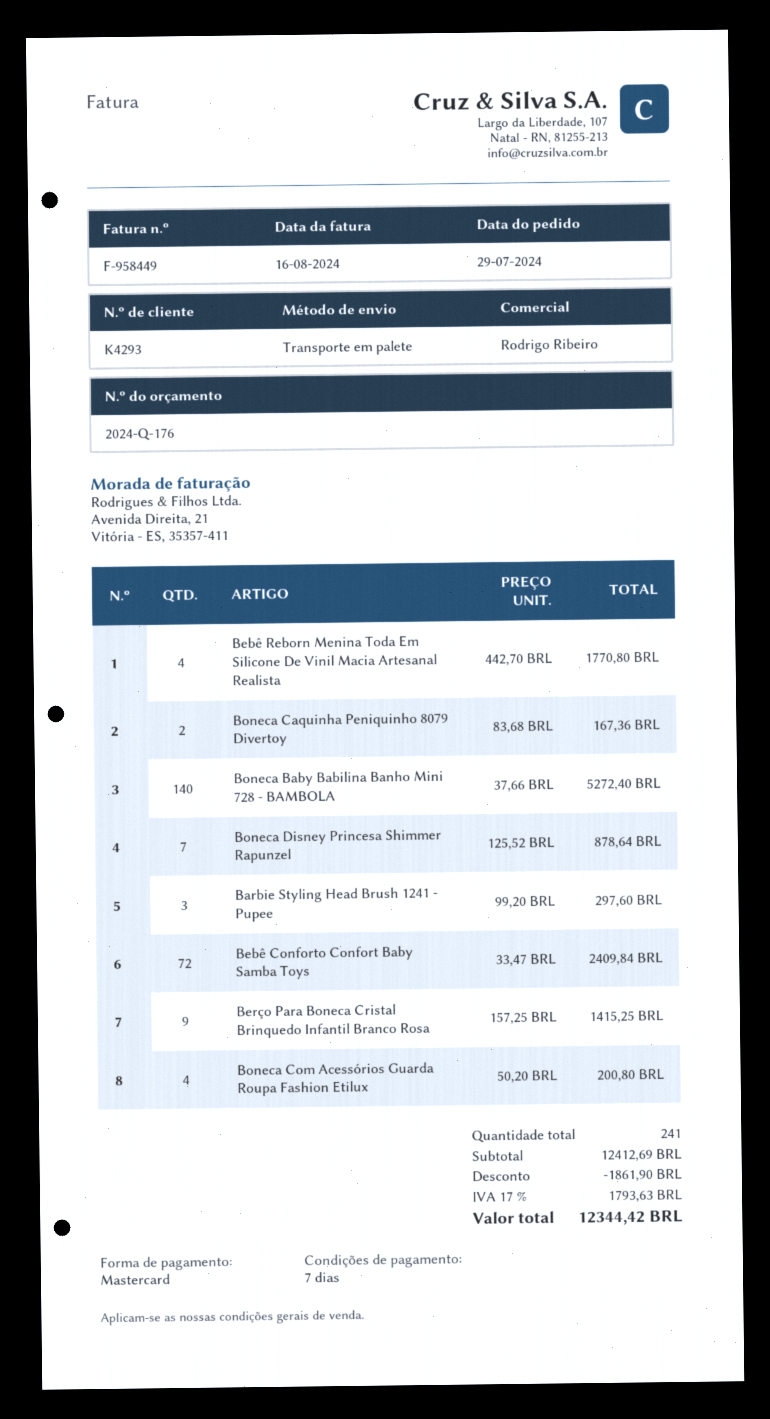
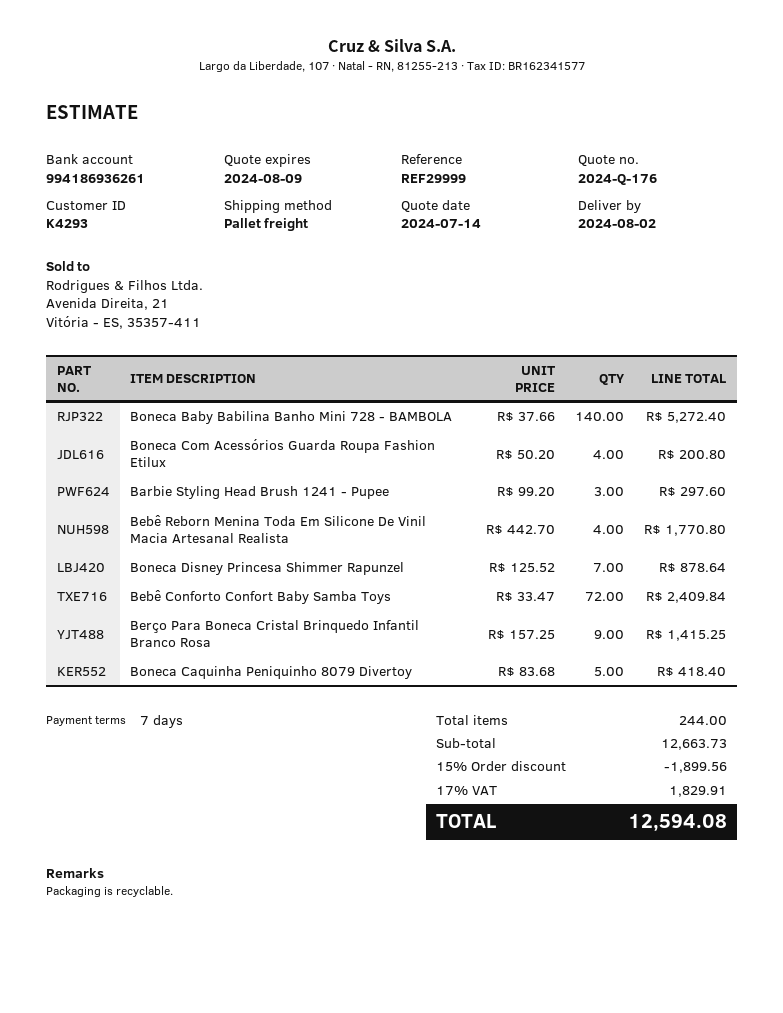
Boneca Caquinha Peniquinho 8079 Divertoy: 2 x 83.68 = 167.36 -> 5 x 83.68 = 418.40
total quantity: 241 -> 244
subtotal: 12412.69 -> 12663.73
discount: 1861.90 -> 1899.56
tax: 17% = 1793.63 -> 17% = 1829.91
total: 12344.42 -> 12594.08

